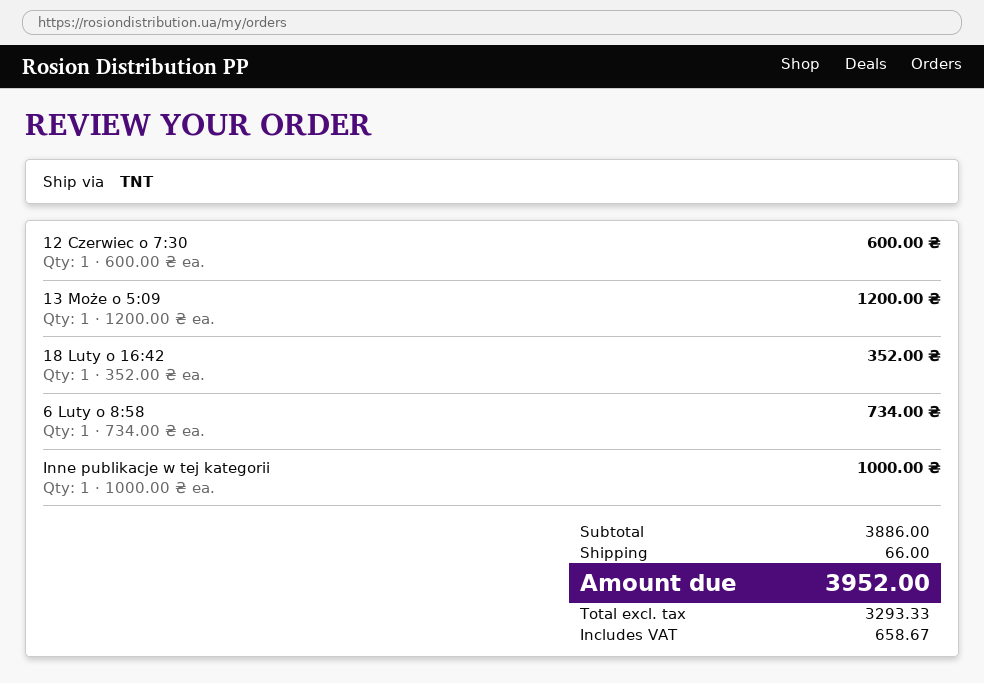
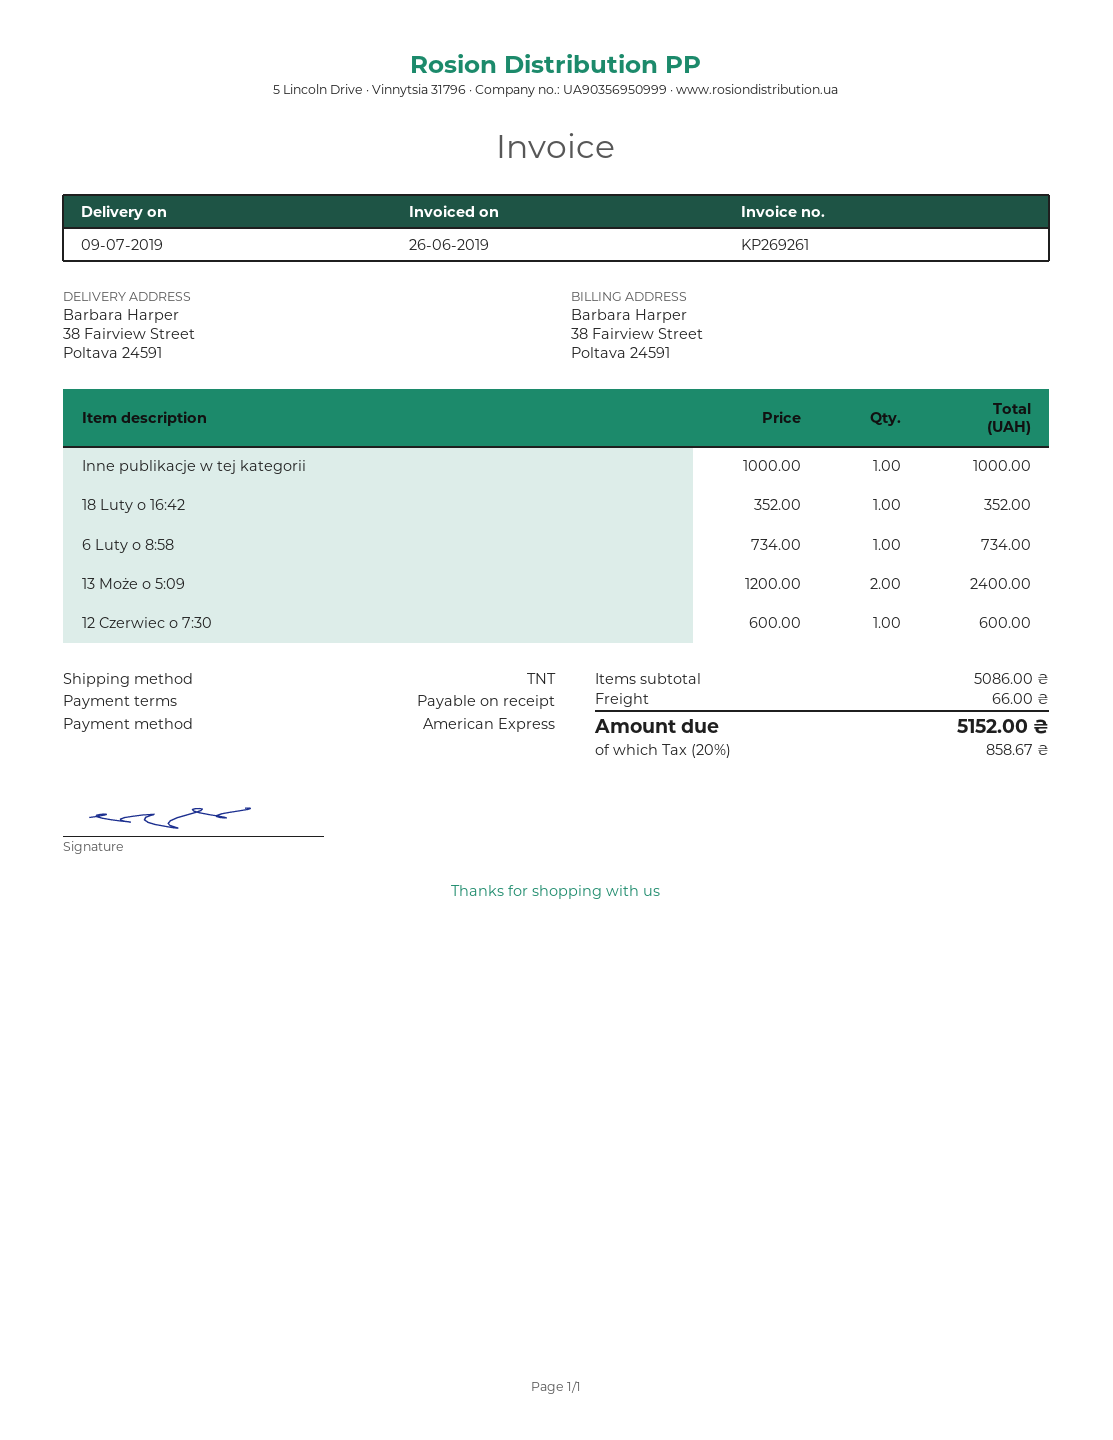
13 Może o 5:09: 1 x 1200.00 = 1200.00 -> 2 x 1200.00 = 2400.00
subtotal: 3886.00 -> 5086.00
tax: 658.67 -> 858.67
total: 3952.00 -> 5152.00

